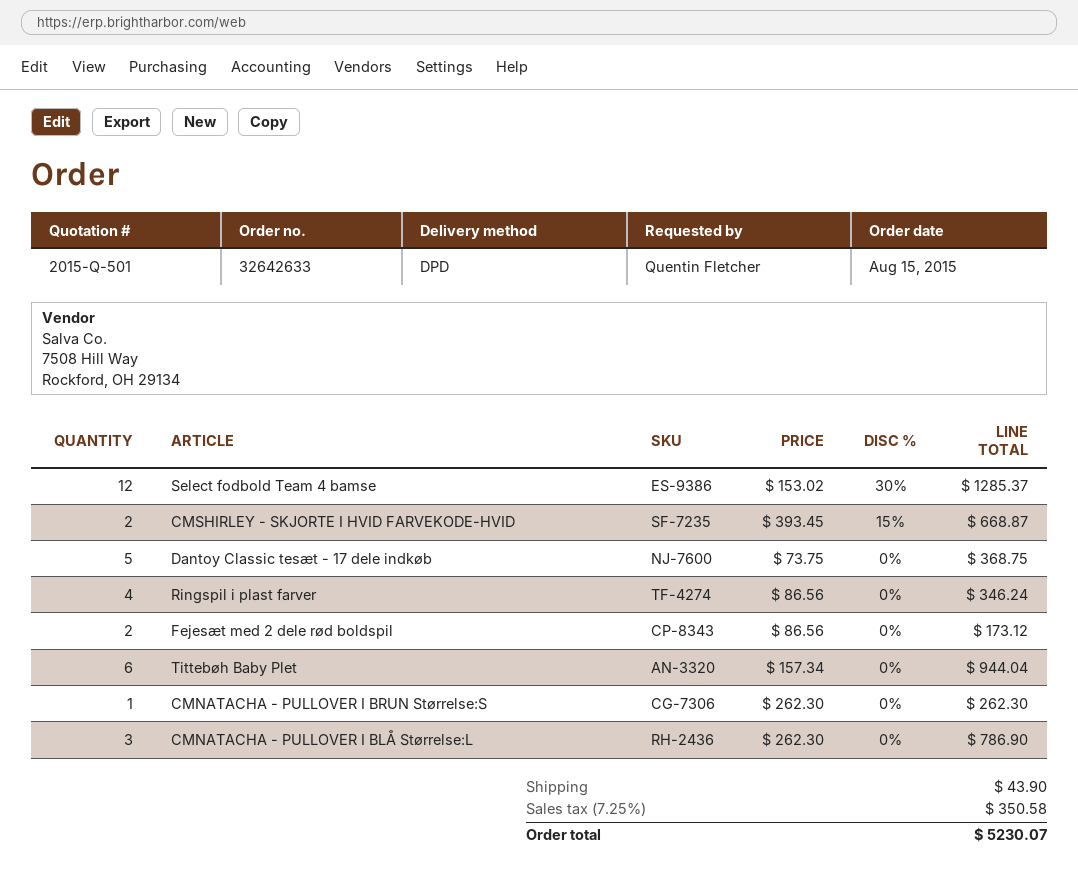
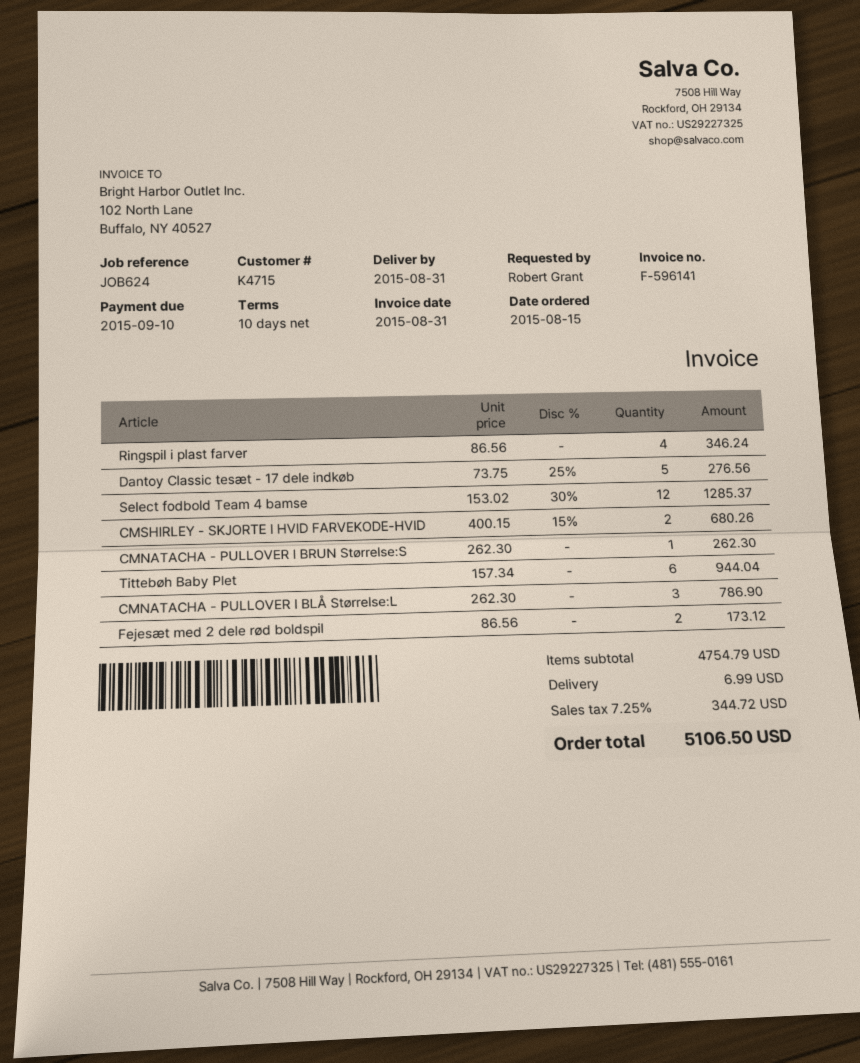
ordered by: Quentin Fletcher -> Robert Grant
CMSHIRLEY - SKJORTE I HVID FARVEKODE-HVID: 2 x 393.45 - 15% = 668.87 -> 2 x 400.15 - 15% = 680.26
Dantoy Classic tesæt - 17 dele indkøb: 5 x 73.75 = 368.75 -> 5 x 73.75 - 25% = 276.56
shipping: 43.90 -> 6.99
tax: 7.25% = 350.58 -> 7.25% = 344.72
total: 5230.07 -> 5106.50

